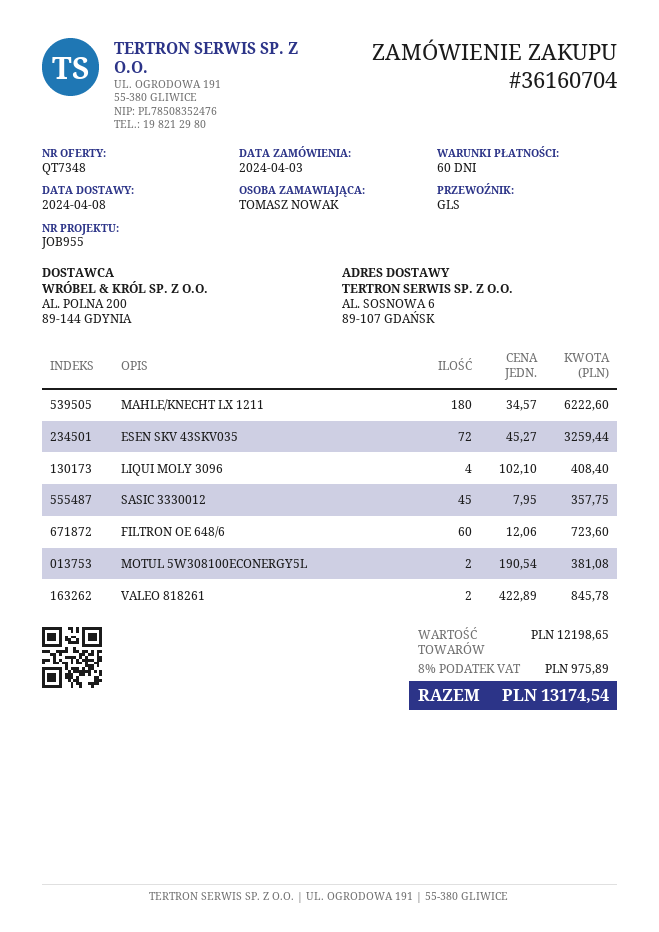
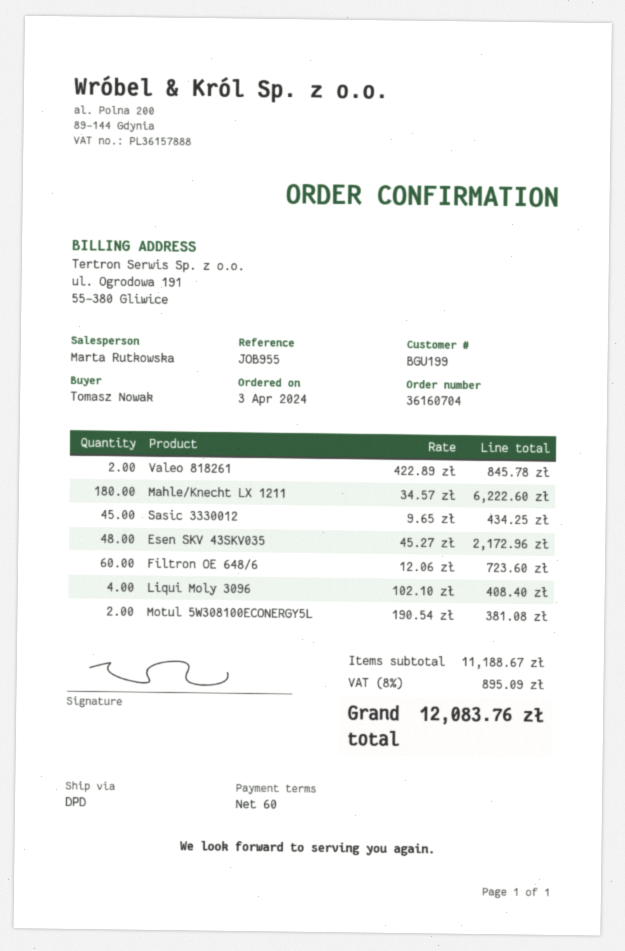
shipping method: GLS -> DPD
ESEN SKV 43SKV035: 72 x 45.27 = 3259.44 -> 48 x 45.27 = 2172.96
SASIC 3330012: 45 x 7.95 = 357.75 -> 45 x 9.65 = 434.25
subtotal: 12198.65 -> 11188.67
tax: 8% = 975.89 -> 8% = 895.09
total: 13174.54 -> 12083.76

